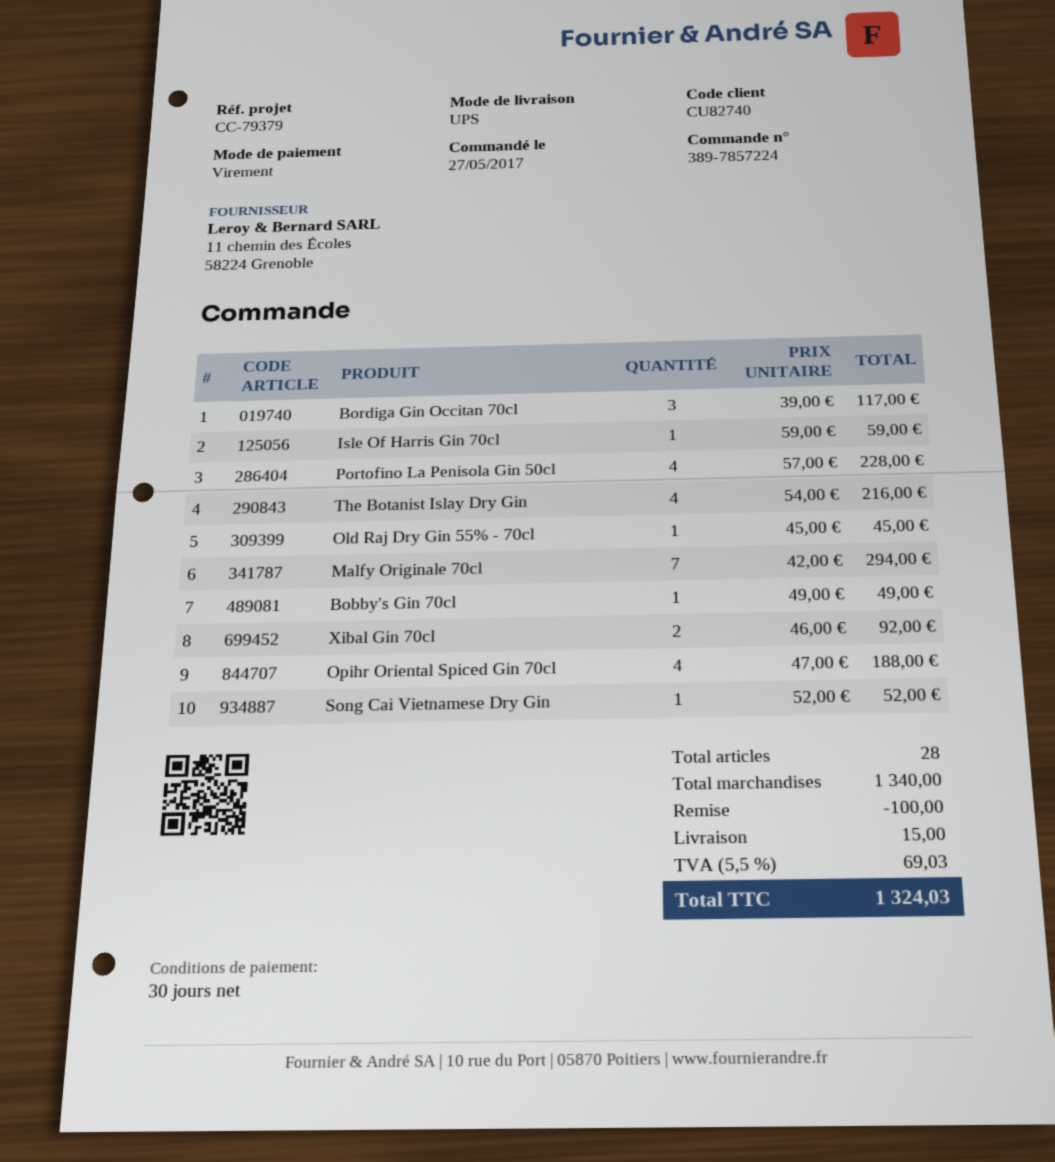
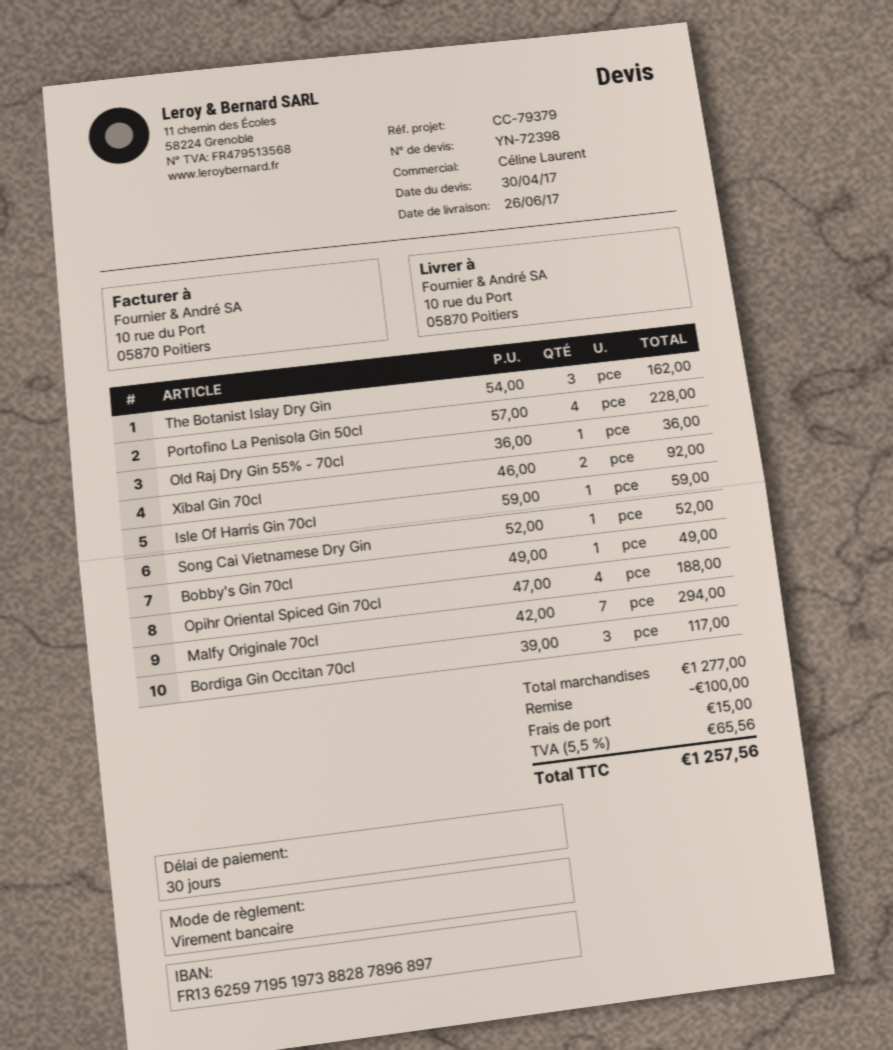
The Botanist Islay Dry Gin: 4 x 54.00 = 216.00 -> 3 x 54.00 = 162.00
Old Raj Dry Gin 55% - 70cl: 1 x 45.00 = 45.00 -> 1 x 36.00 = 36.00
subtotal: 1340.00 -> 1277.00
tax: 5.5% = 69.03 -> 5.5% = 65.56
total: 1324.03 -> 1257.56

